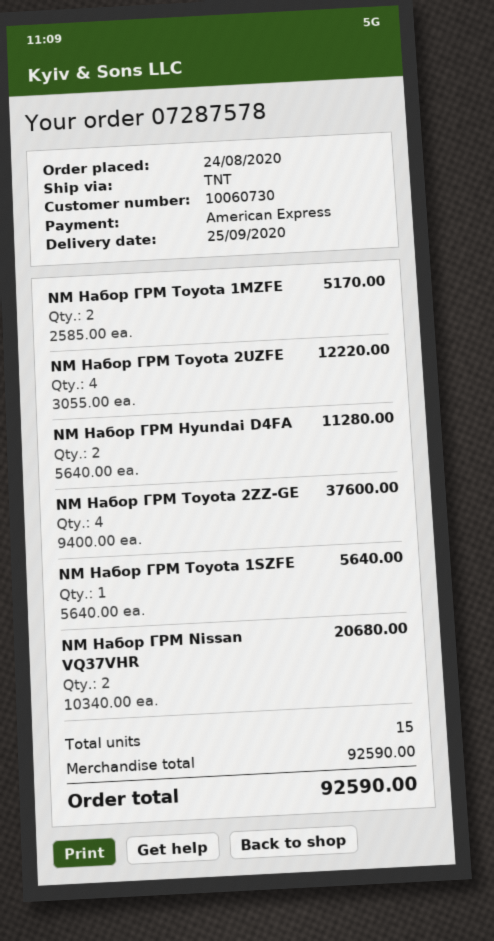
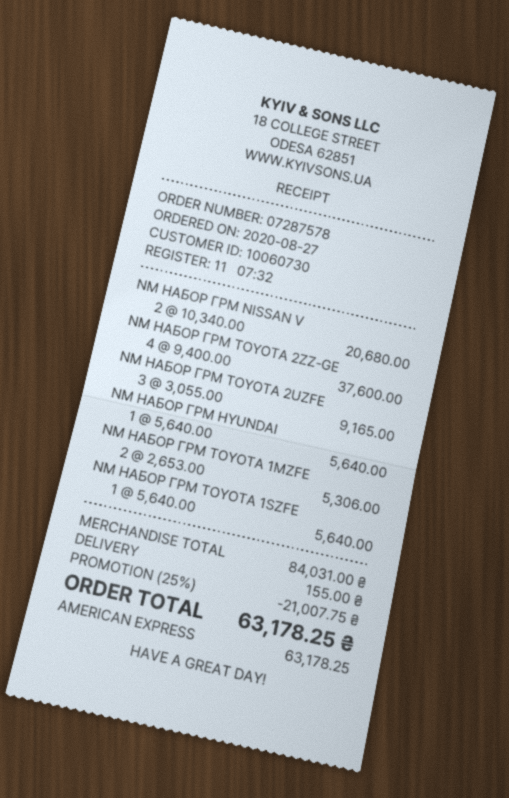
order date: 2020-08-24 -> 2020-08-27
NM Набор ГРМ Toyota 1MZFE: 2 x 2585.00 = 5170.00 -> 2 x 2653.00 = 5306.00
NM Набор ГРМ Toyota 2UZFE: 4 x 3055.00 = 12220.00 -> 3 x 3055.00 = 9165.00
NM Набор ГРМ Hyundai D4FA: 2 x 5640.00 = 11280.00 -> 1 x 5640.00 = 5640.00
subtotal: 92590.00 -> 84031.00
discount: none -> 25% = 21007.75
shipping: none -> 155.00
total: 92590.00 -> 63178.25

